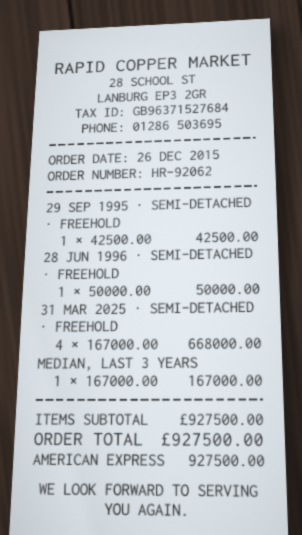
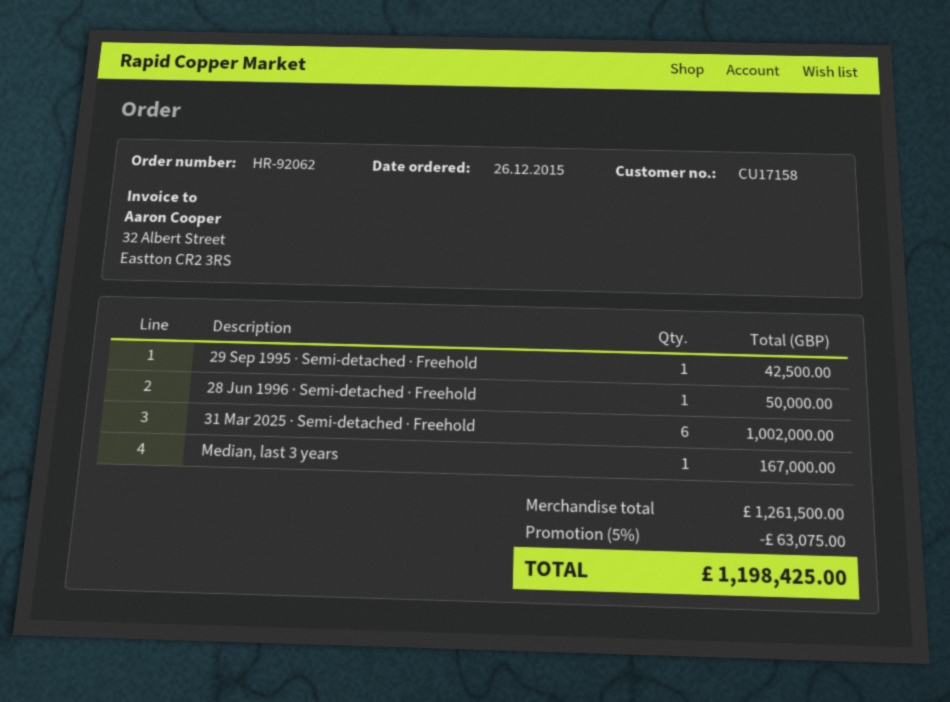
31 MAR 2025 · SEMI-DETACHED · FREEHOLD: 4 for 668000.00 -> 6 for 1002000.00
subtotal: 927500.00 -> 1261500.00
discount: none -> 5% = 63075.00
total: 927500.00 -> 1198425.00

